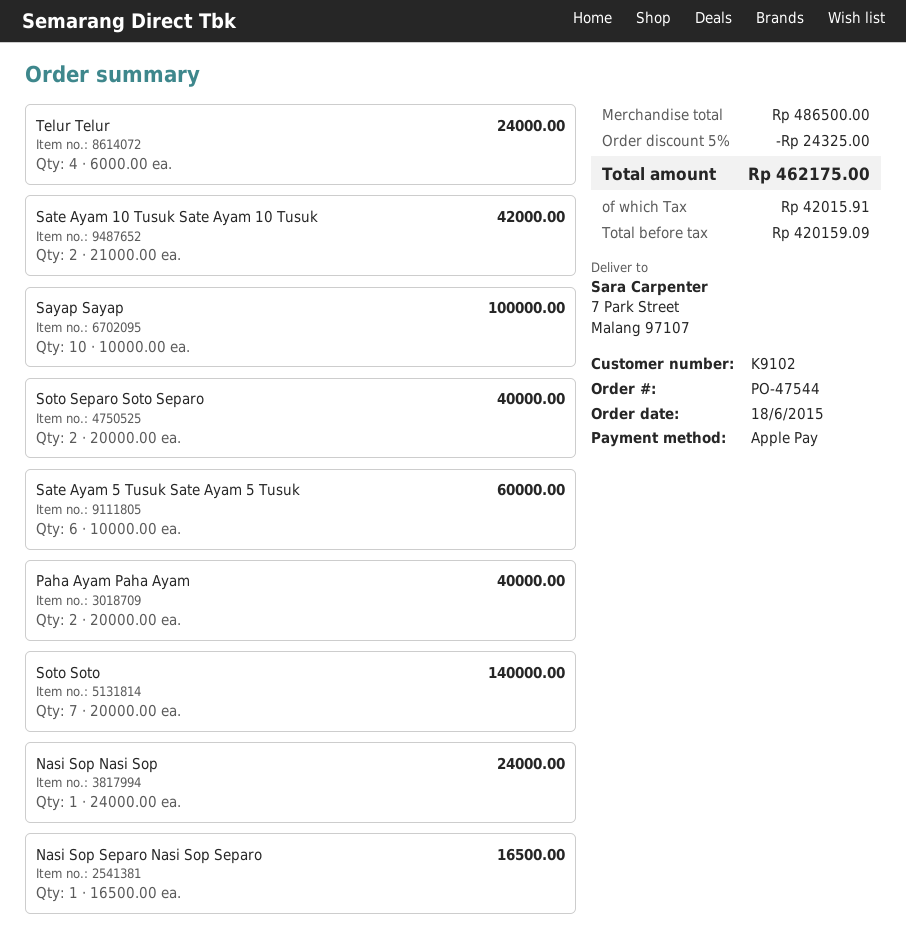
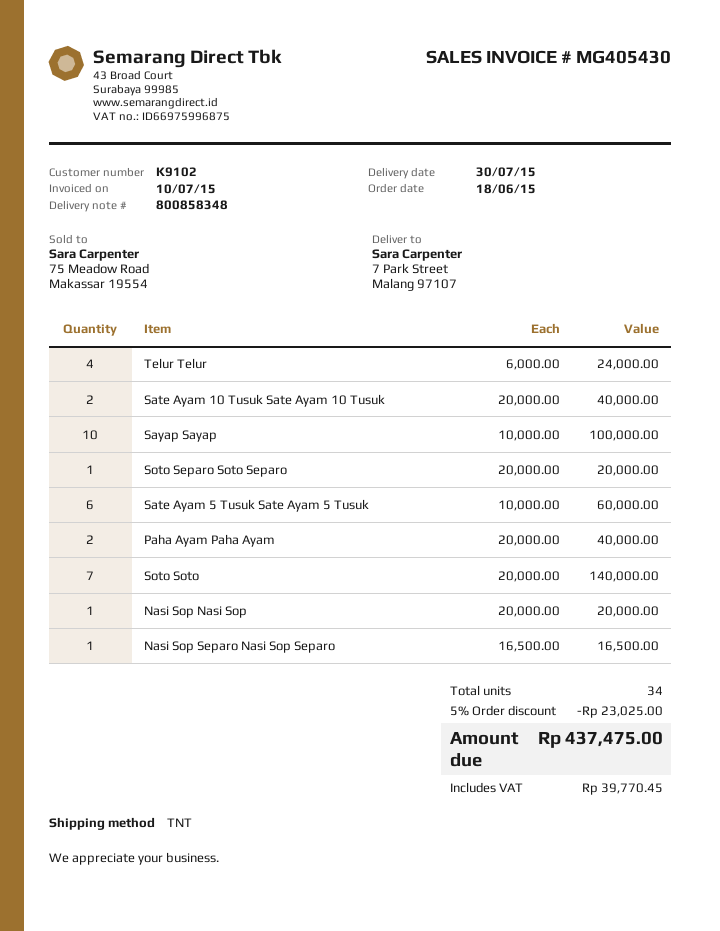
Sate Ayam 10 Tusuk Sate Ayam 10 Tusuk: 2 x 21000.00 = 42000.00 -> 2 x 20000.00 = 40000.00
Soto Separo Soto Separo: 2 x 20000.00 = 40000.00 -> 1 x 20000.00 = 20000.00
Nasi Sop Nasi Sop: 1 x 24000.00 = 24000.00 -> 1 x 20000.00 = 20000.00
discount: 5% = 24325.00 -> 5% = 23025.00
tax: 42015.91 -> 39770.45
total: 462175.00 -> 437475.00

